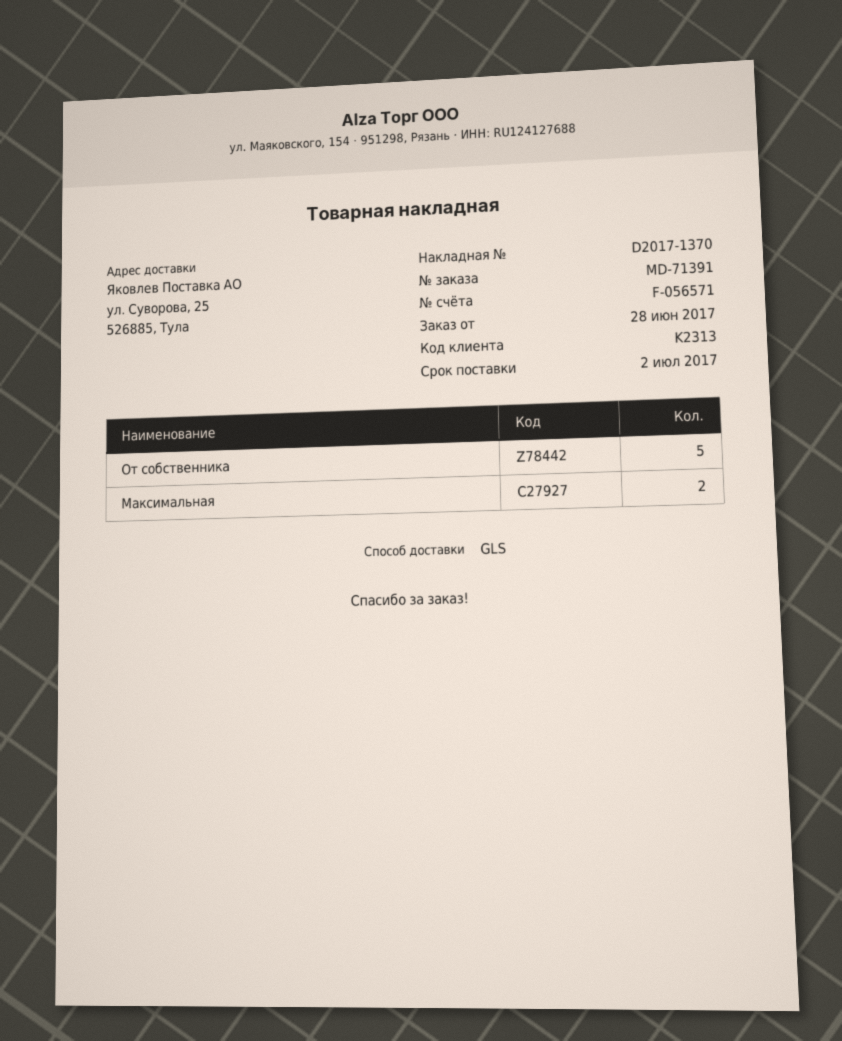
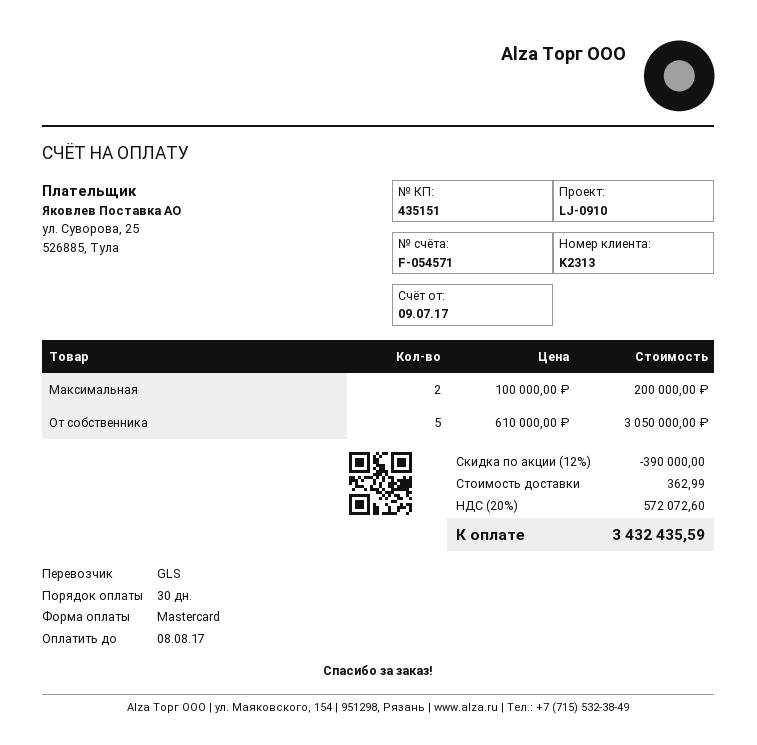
invoice number: F-056571 -> F-054571

